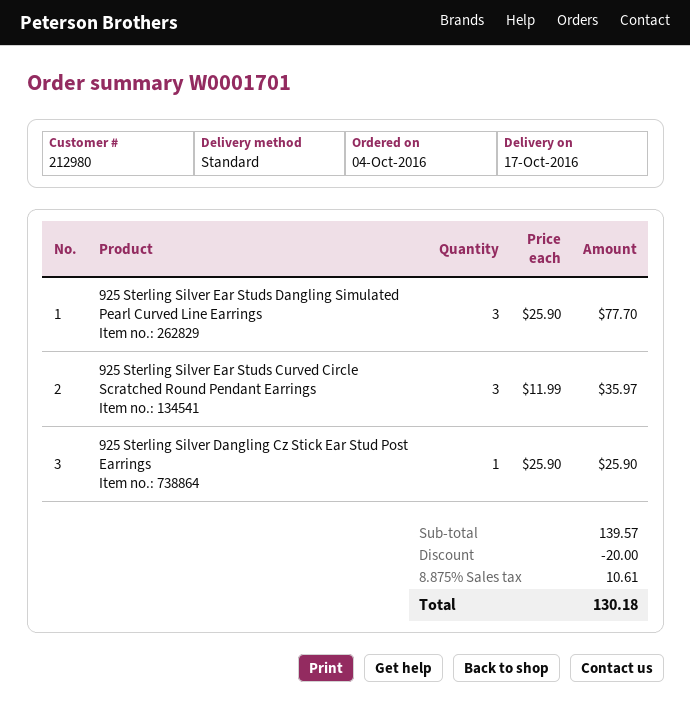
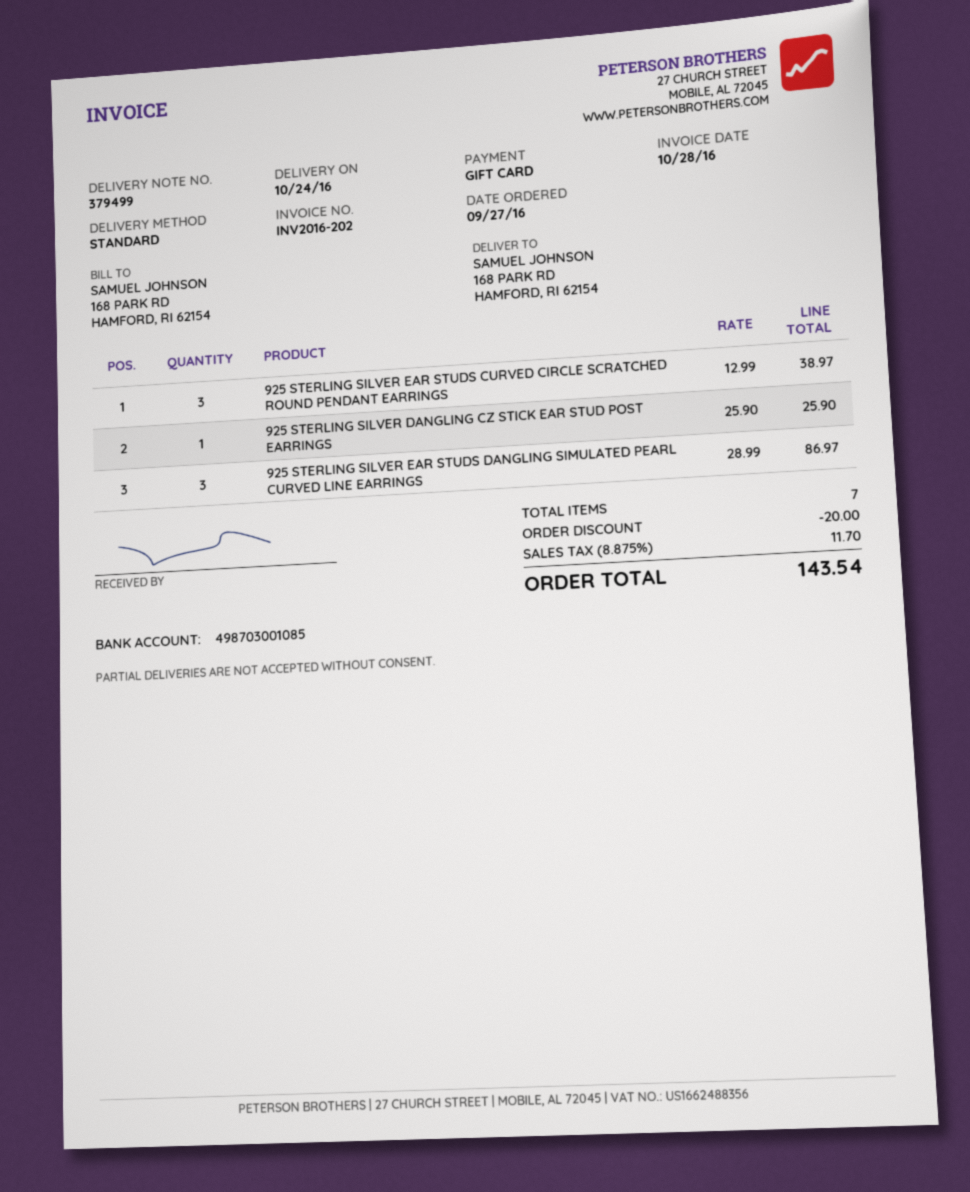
order date: 2016-10-04 -> 2016-09-27
delivery date: 2016-10-17 -> 2016-10-24
925 Sterling Silver Ear Studs Dangling Simulated Pearl Curved Line Earrings: 3 x 25.90 = 77.70 -> 3 x 28.99 = 86.97
925 Sterling Silver Ear Studs Curved Circle Scratched Round Pendant Earrings: 3 x 11.99 = 35.97 -> 3 x 12.99 = 38.97
tax: 8.875% = 10.61 -> 8.875% = 11.70
total: 130.18 -> 143.54

